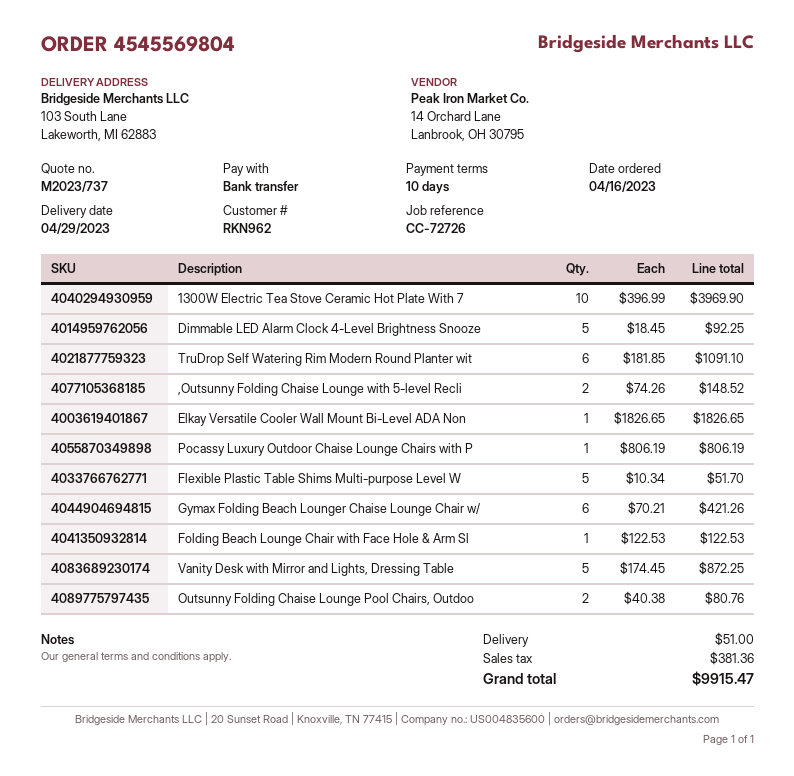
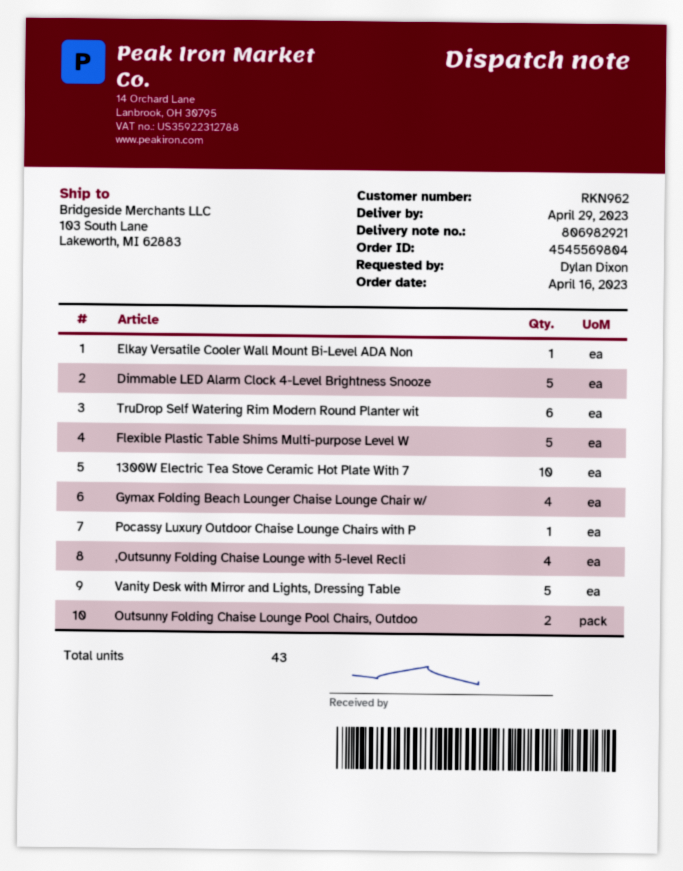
,Outsunny Folding Chaise Lounge with 5-level Recli: 2 -> 4
Gymax Folding Beach Lounger Chaise Lounge Chair w/: 6 -> 4
Folding Beach Lounge Chair with Face Hole & Arm Sl: 1 -> none

